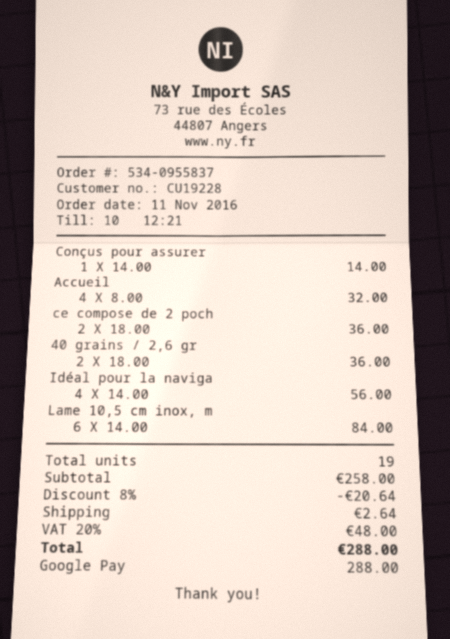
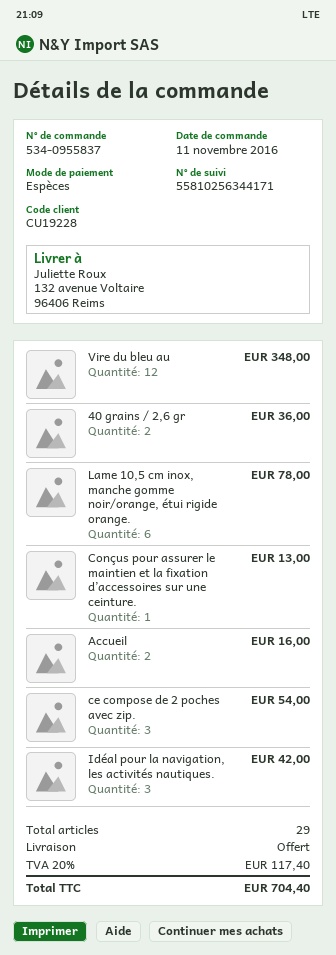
payment method: Google Pay -> cash
Conçus pour assurer: 1 for 14.00 -> 1 for 13.00
Accueil: 4 for 32.00 -> 2 for 16.00
ce compose de 2 poch: 2 for 36.00 -> 3 for 54.00
Idéal pour la naviga: 4 for 56.00 -> 3 for 42.00
Lame 10,5 cm inox, m: 6 for 84.00 -> 6 for 78.00
Vire du bleu au: none -> 12 for 348.00
total quantity: 19 -> 29
discount: 8% = 20.64 -> none
shipping: 2.64 -> 0.00
tax: 20% = 48.00 -> 20% = 117.40
total: 288.00 -> 704.40

